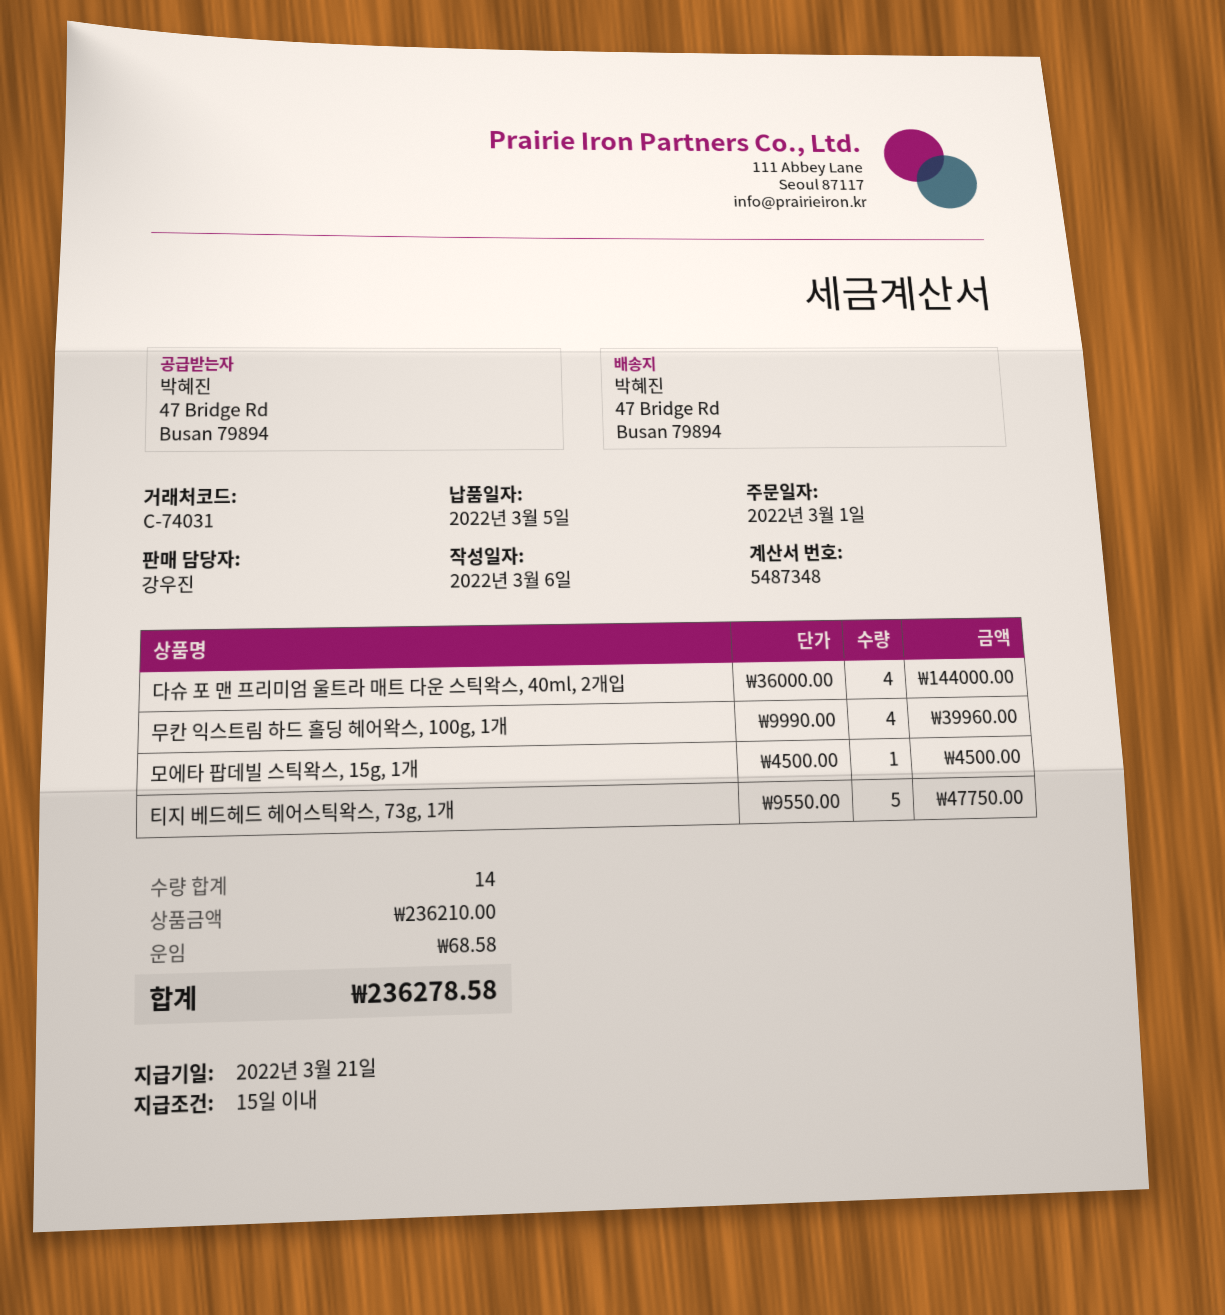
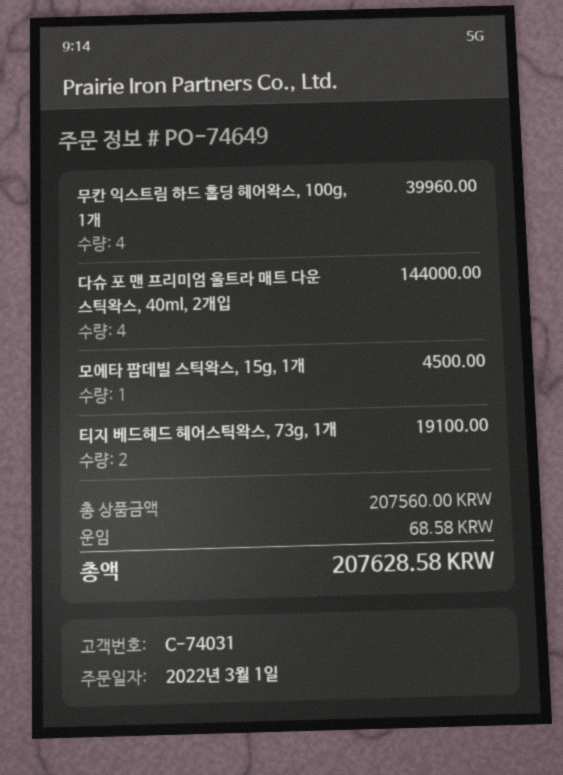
티지 베드헤드 헤어스틱왁스, 73g, 1개: 5 for 47750.00 -> 2 for 19100.00
subtotal: 236210.00 -> 207560.00
total: 236278.58 -> 207628.58

